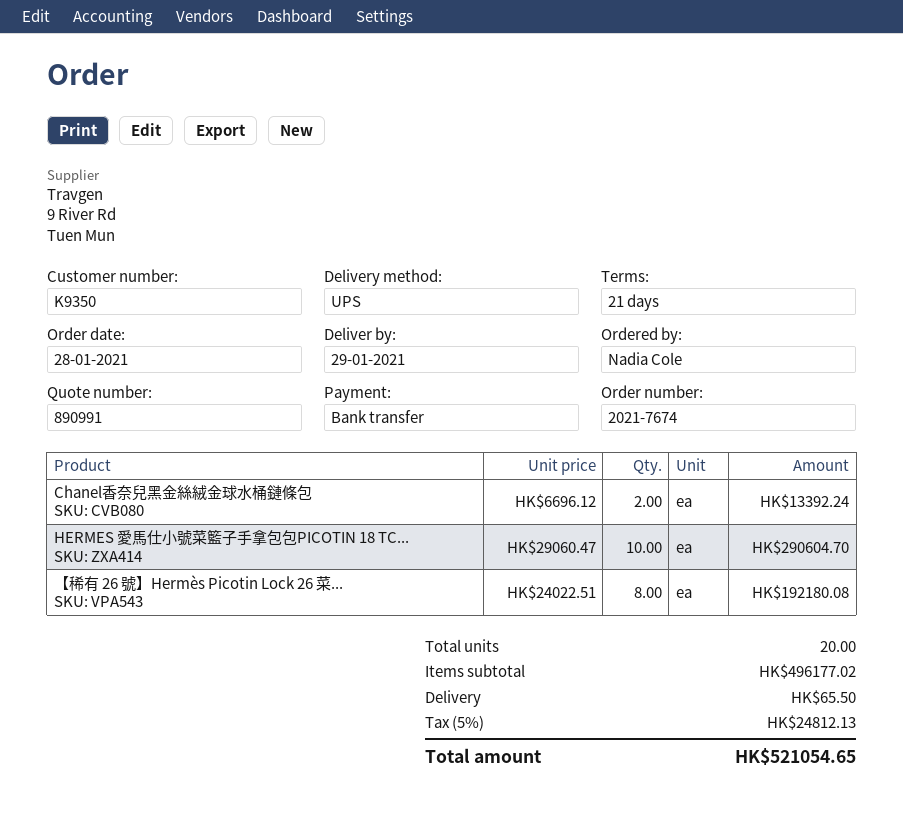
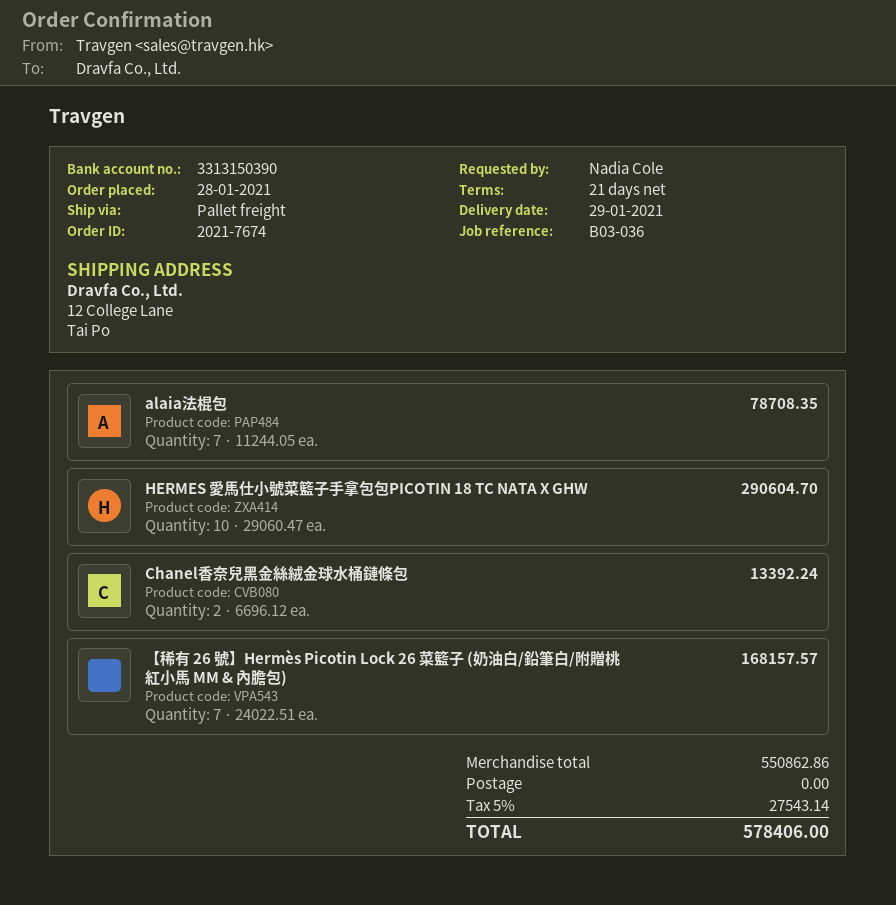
shipping method: UPS -> pallet freight
【稀有 26 號】Hermès Picotin Lock 26 菜...: 8 x 24022.51 = 192180.08 -> 7 x 24022.51 = 168157.57
alaia法棍包: none -> 7 x 11244.05 = 78708.35
subtotal: 496177.02 -> 550862.86
shipping: 65.50 -> 0.00
tax: 5% = 24812.13 -> 5% = 27543.14
total: 521054.65 -> 578406.00

